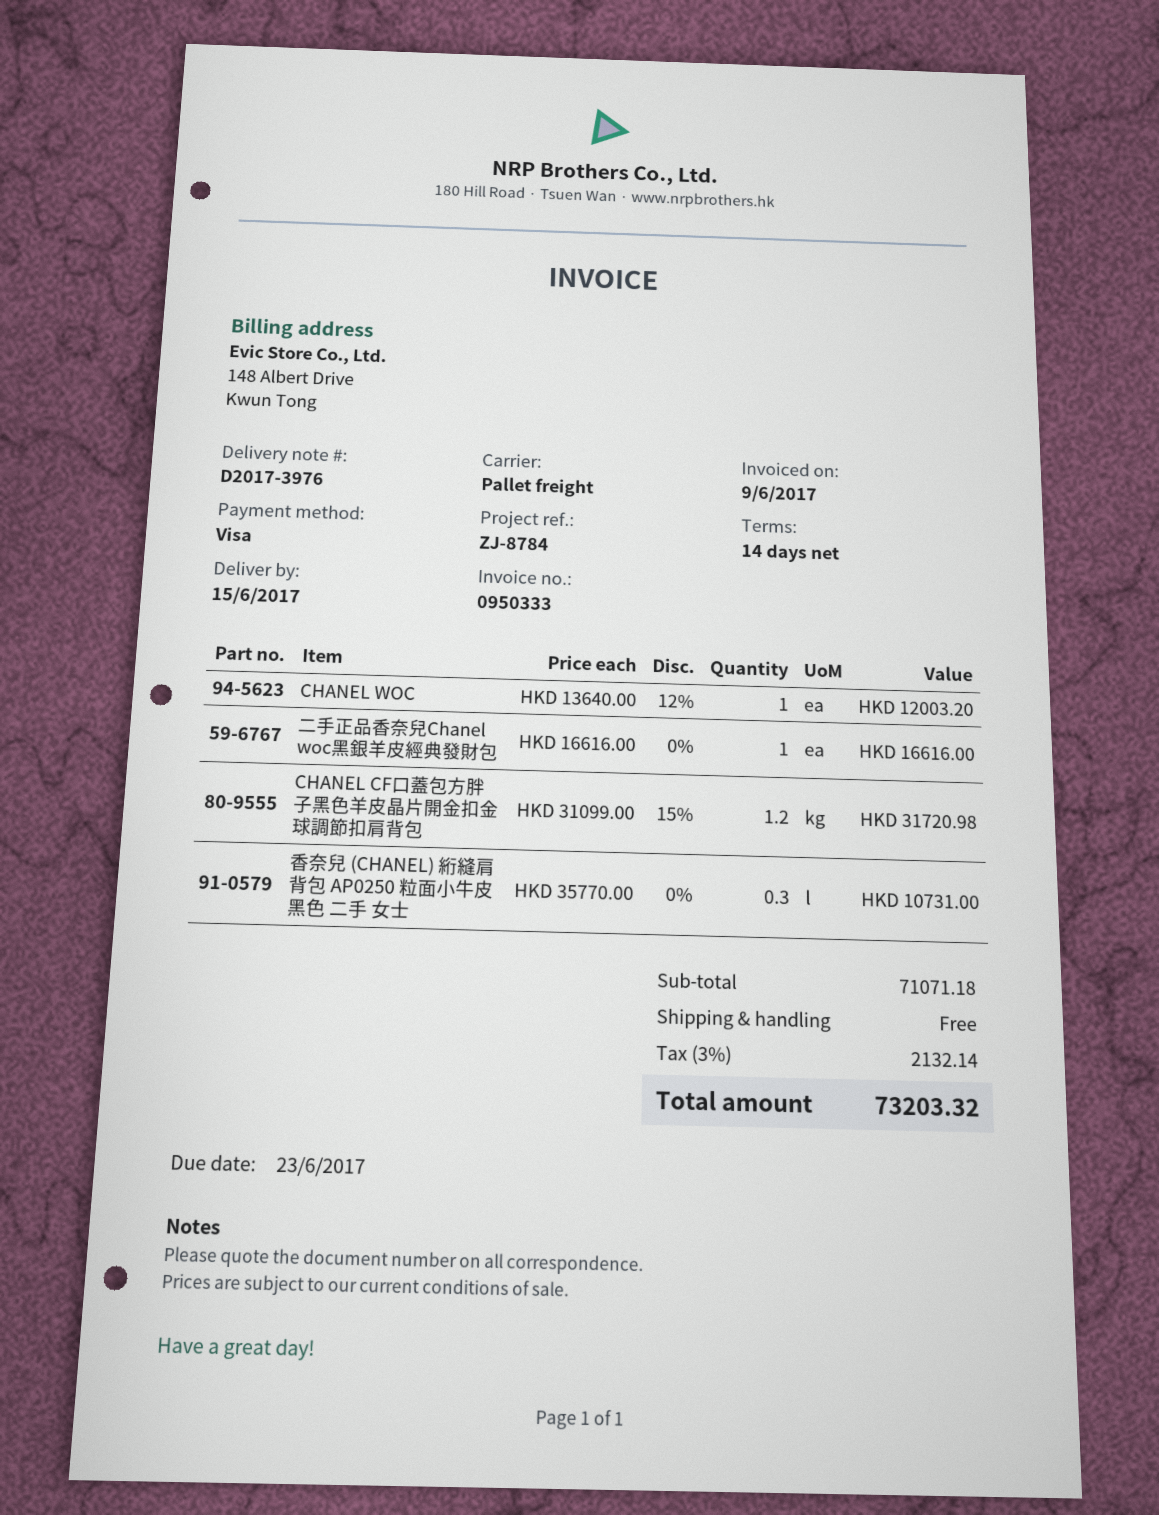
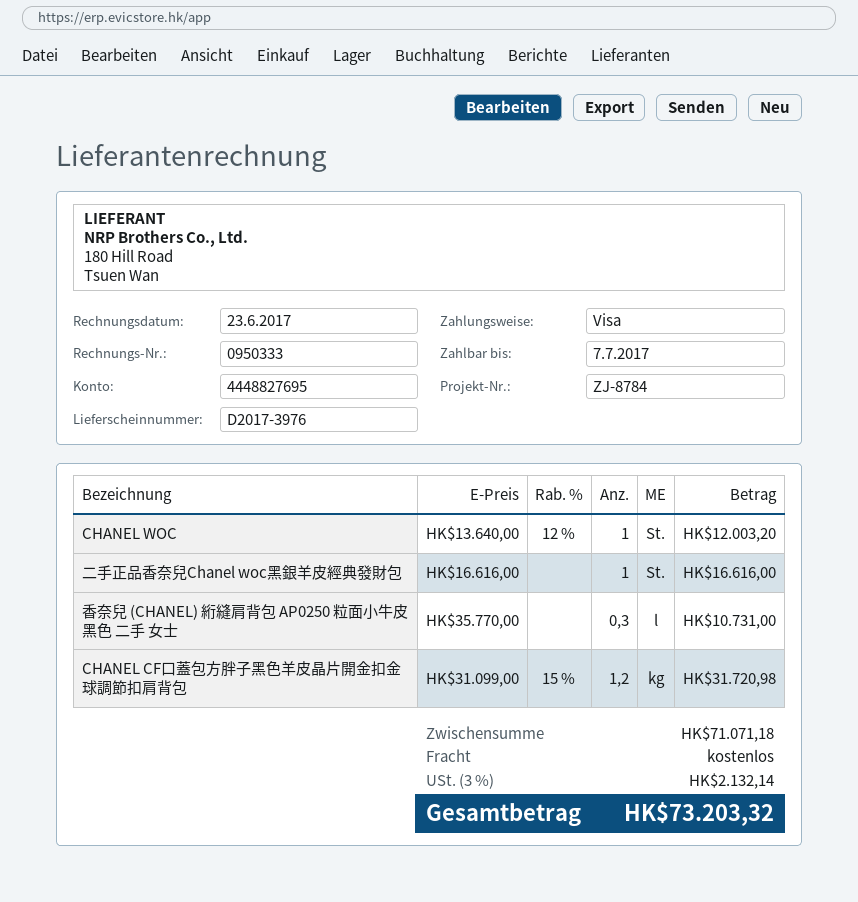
invoice date: 2017-06-09 -> 2017-06-23
due date: 2017-06-23 -> 2017-07-07

